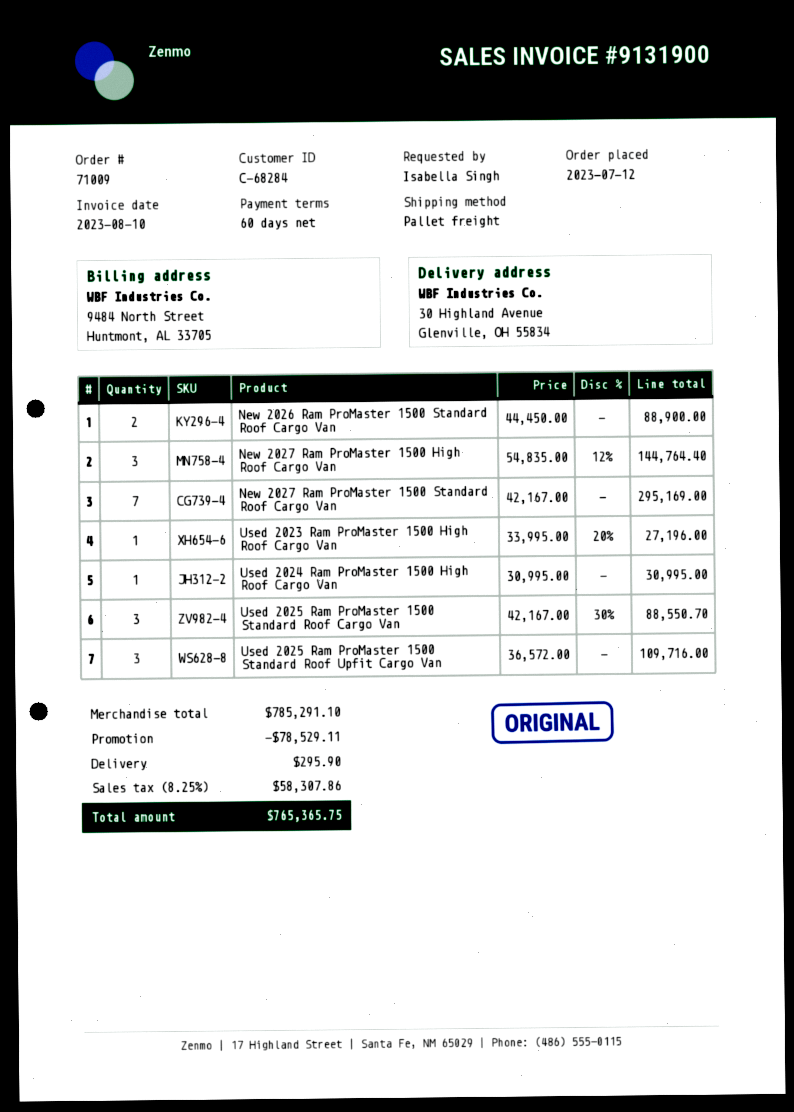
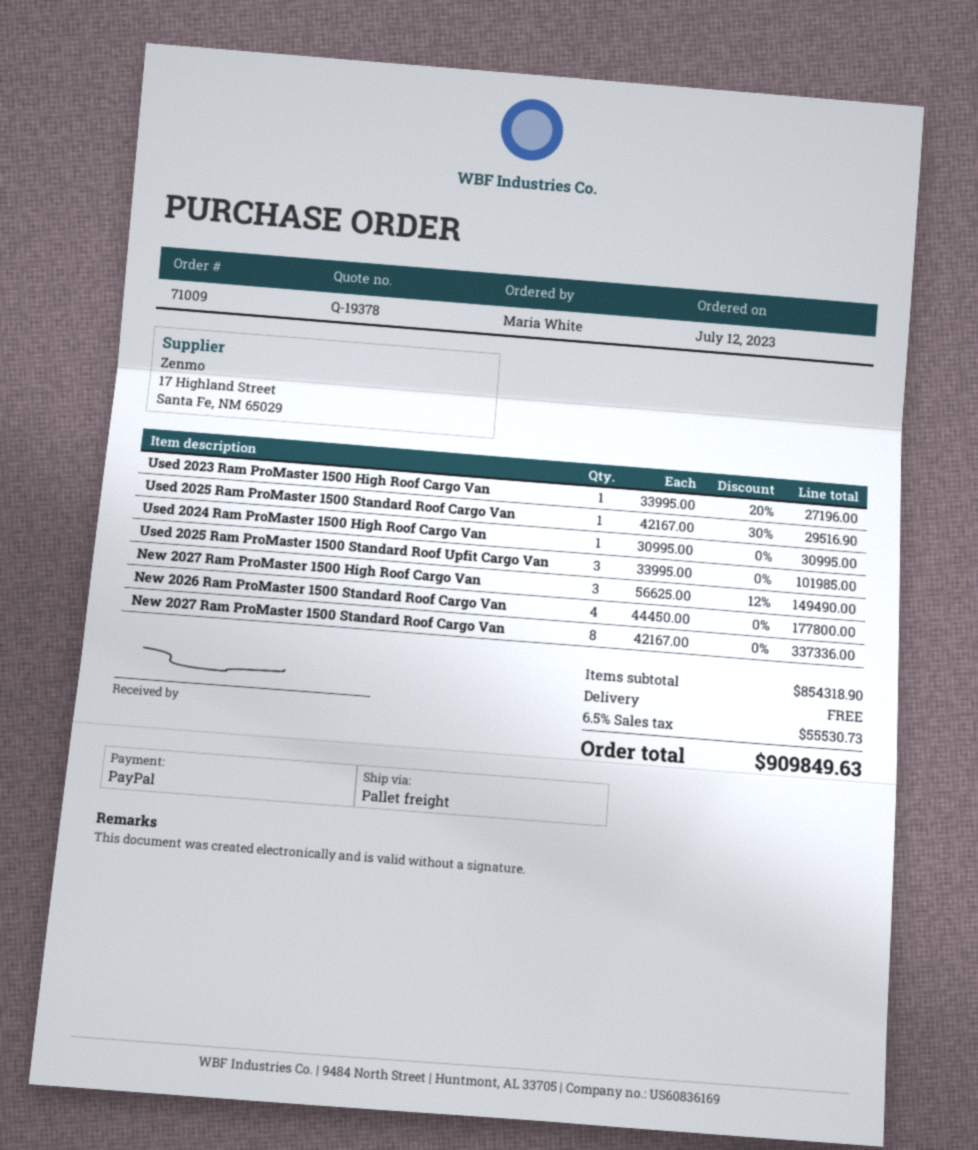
ordered by: Isabella Singh -> Maria White
New 2026 Ram ProMaster 1500 Standard Roof Cargo Van: 2 x 44450.00 = 88900.00 -> 4 x 44450.00 = 177800.00
New 2027 Ram ProMaster 1500 High Roof Cargo Van: 3 x 54835.00 - 12% = 144764.40 -> 3 x 56625.00 - 12% = 149490.00
New 2027 Ram ProMaster 1500 Standard Roof Cargo Van: 7 x 42167.00 = 295169.00 -> 8 x 42167.00 = 337336.00
Used 2025 Ram ProMaster 1500 Standard Roof Cargo Van: 3 x 42167.00 - 30% = 88550.70 -> 1 x 42167.00 - 30% = 29516.90
Used 2025 Ram ProMaster 1500 Standard Roof Upfit Cargo Van: 3 x 36572.00 = 109716.00 -> 3 x 33995.00 = 101985.00
subtotal: 785291.10 -> 854318.90
discount: 78529.11 -> none
shipping: 295.90 -> 0.00
tax: 8.25% = 58307.86 -> 6.5% = 55530.73
total: 765365.75 -> 909849.63

